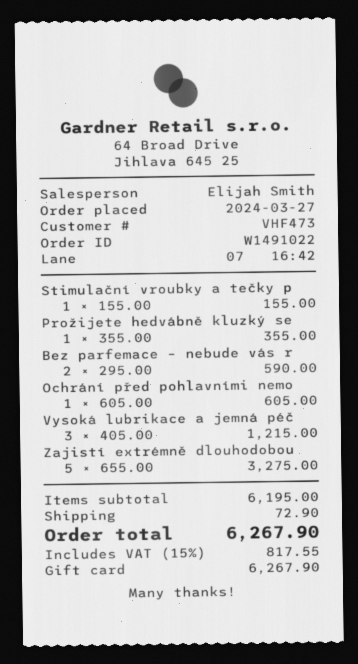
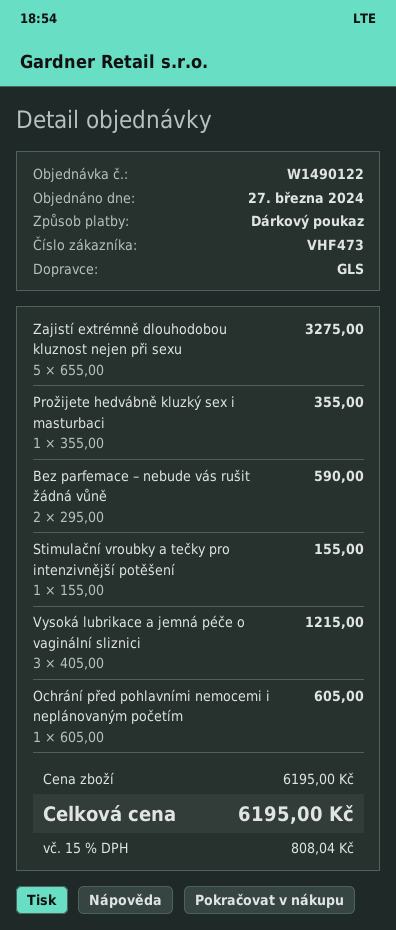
order number: W1491022 -> W1490122
shipping: 72.90 -> none
tax: 15% = 817.55 -> 15% = 808.04
total: 6267.90 -> 6195.00

